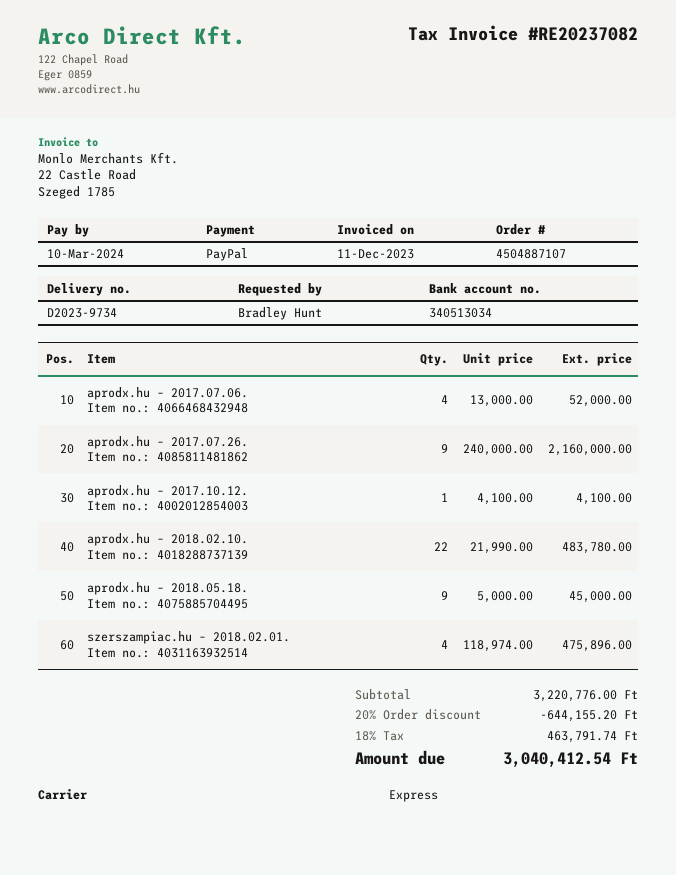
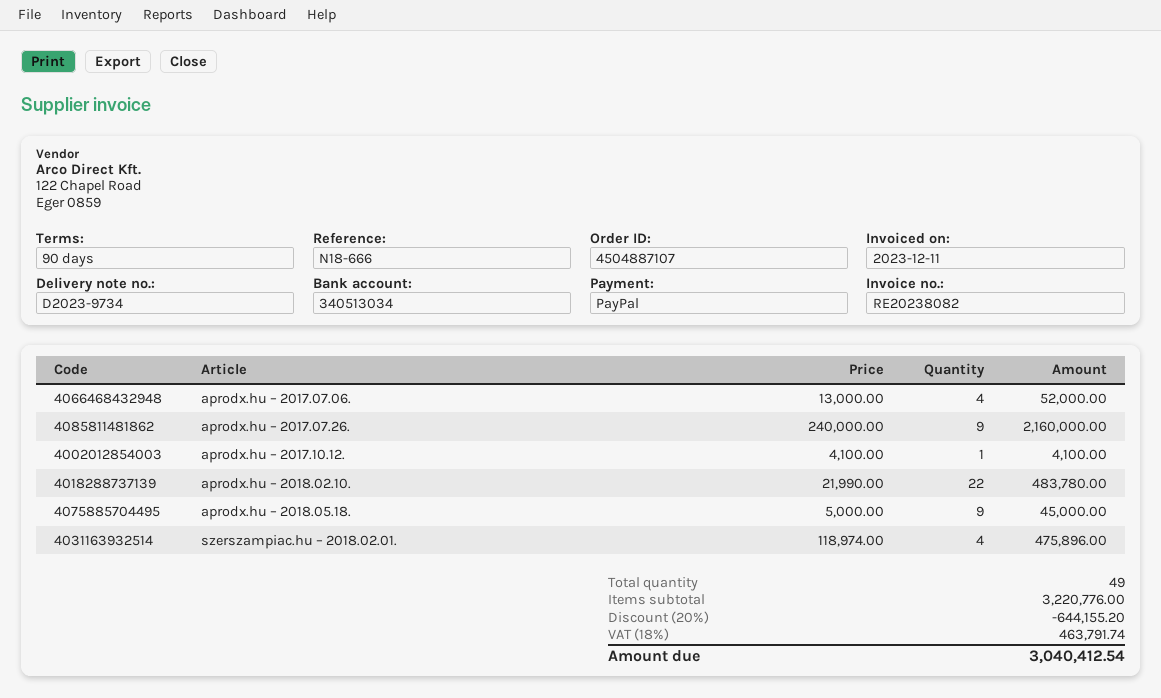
invoice number: RE20237082 -> RE20238082

